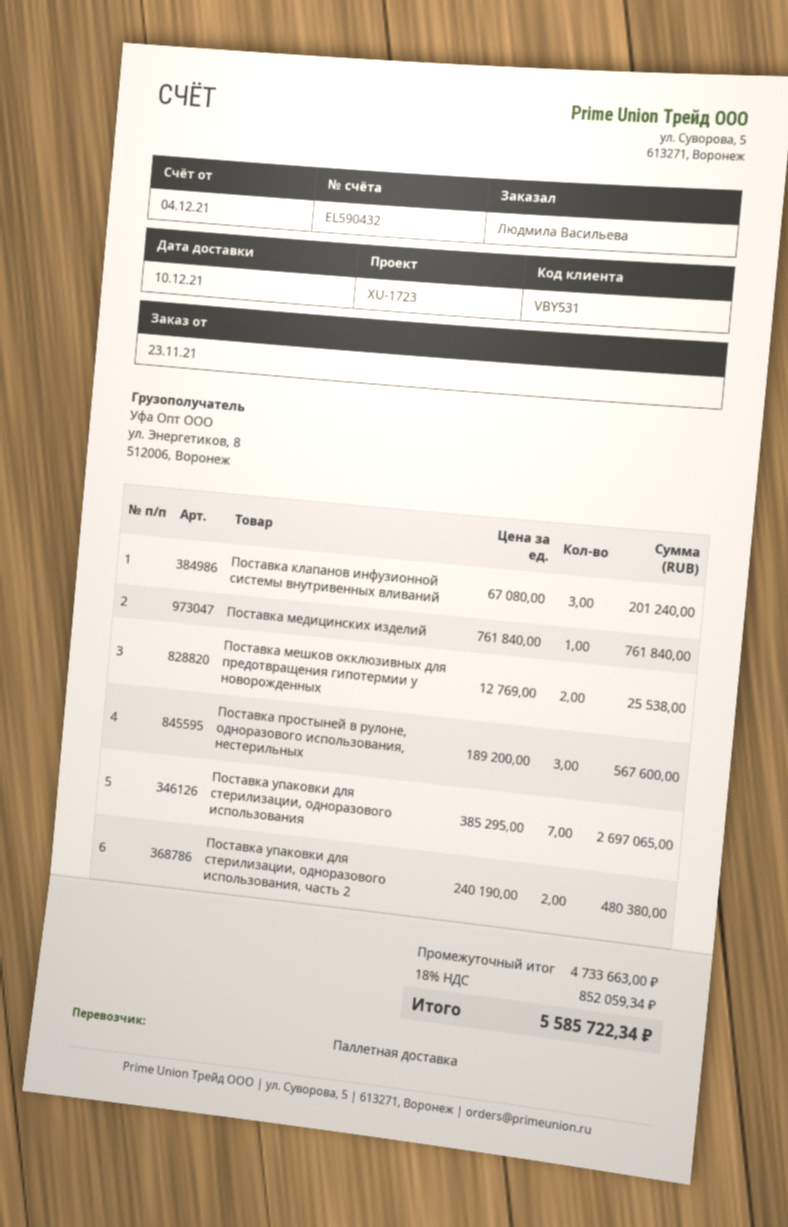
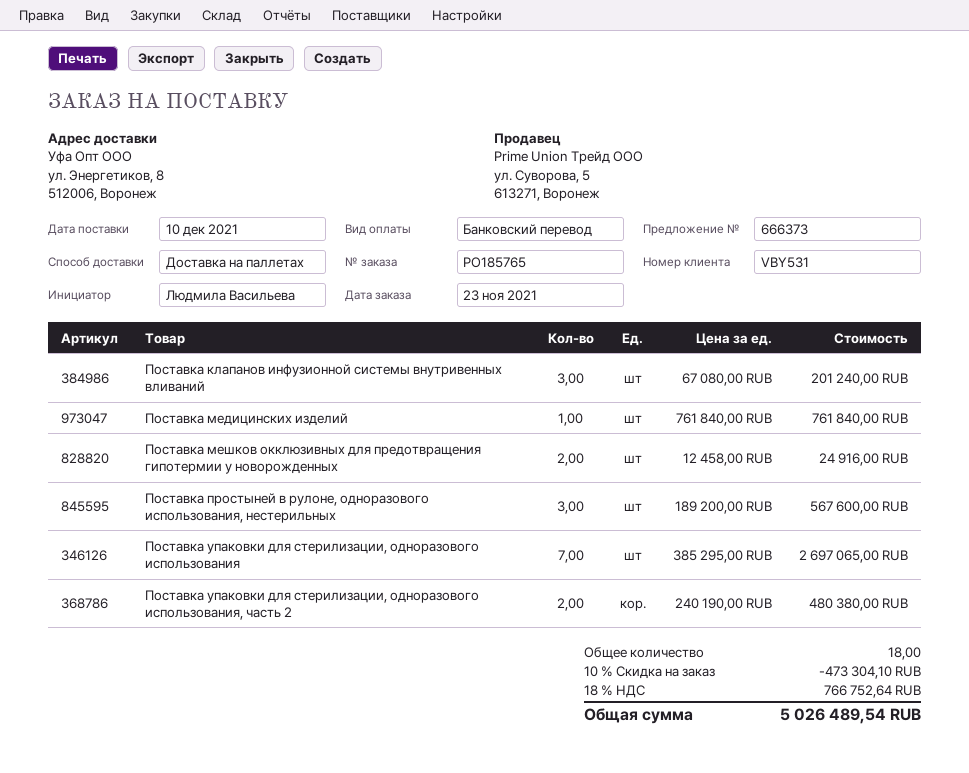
Поставка мешков окклюзивных для предотвращения гипотермии у новорожденных: 2 x 12769.00 = 25538.00 -> 2 x 12458.00 = 24916.00
discount: none -> 10% = 473304.10
tax: 18% = 852059.34 -> 18% = 766752.64
total: 5585722.34 -> 5026489.54

